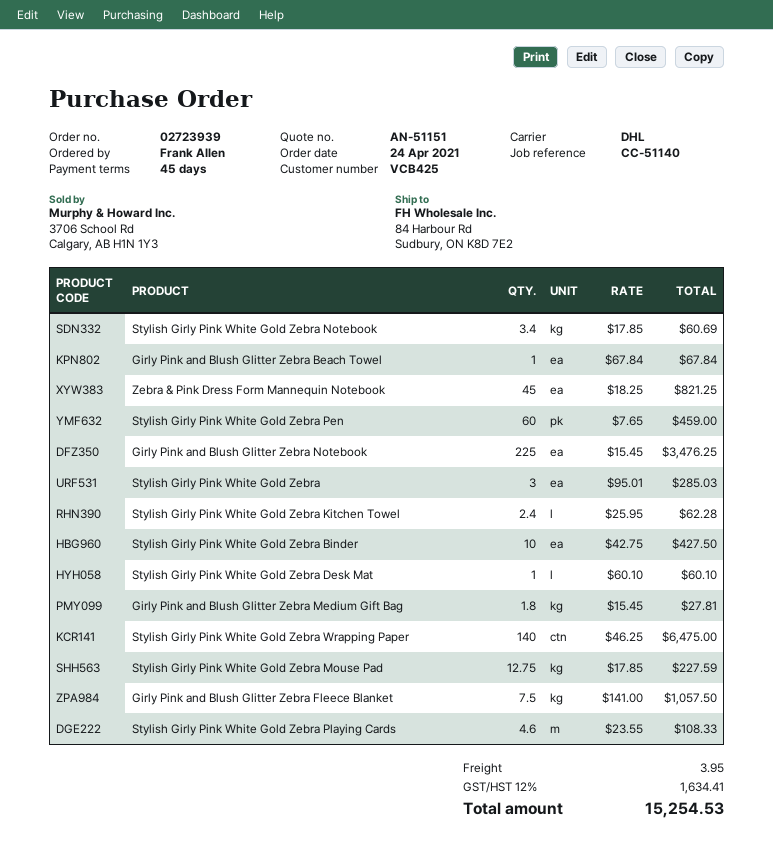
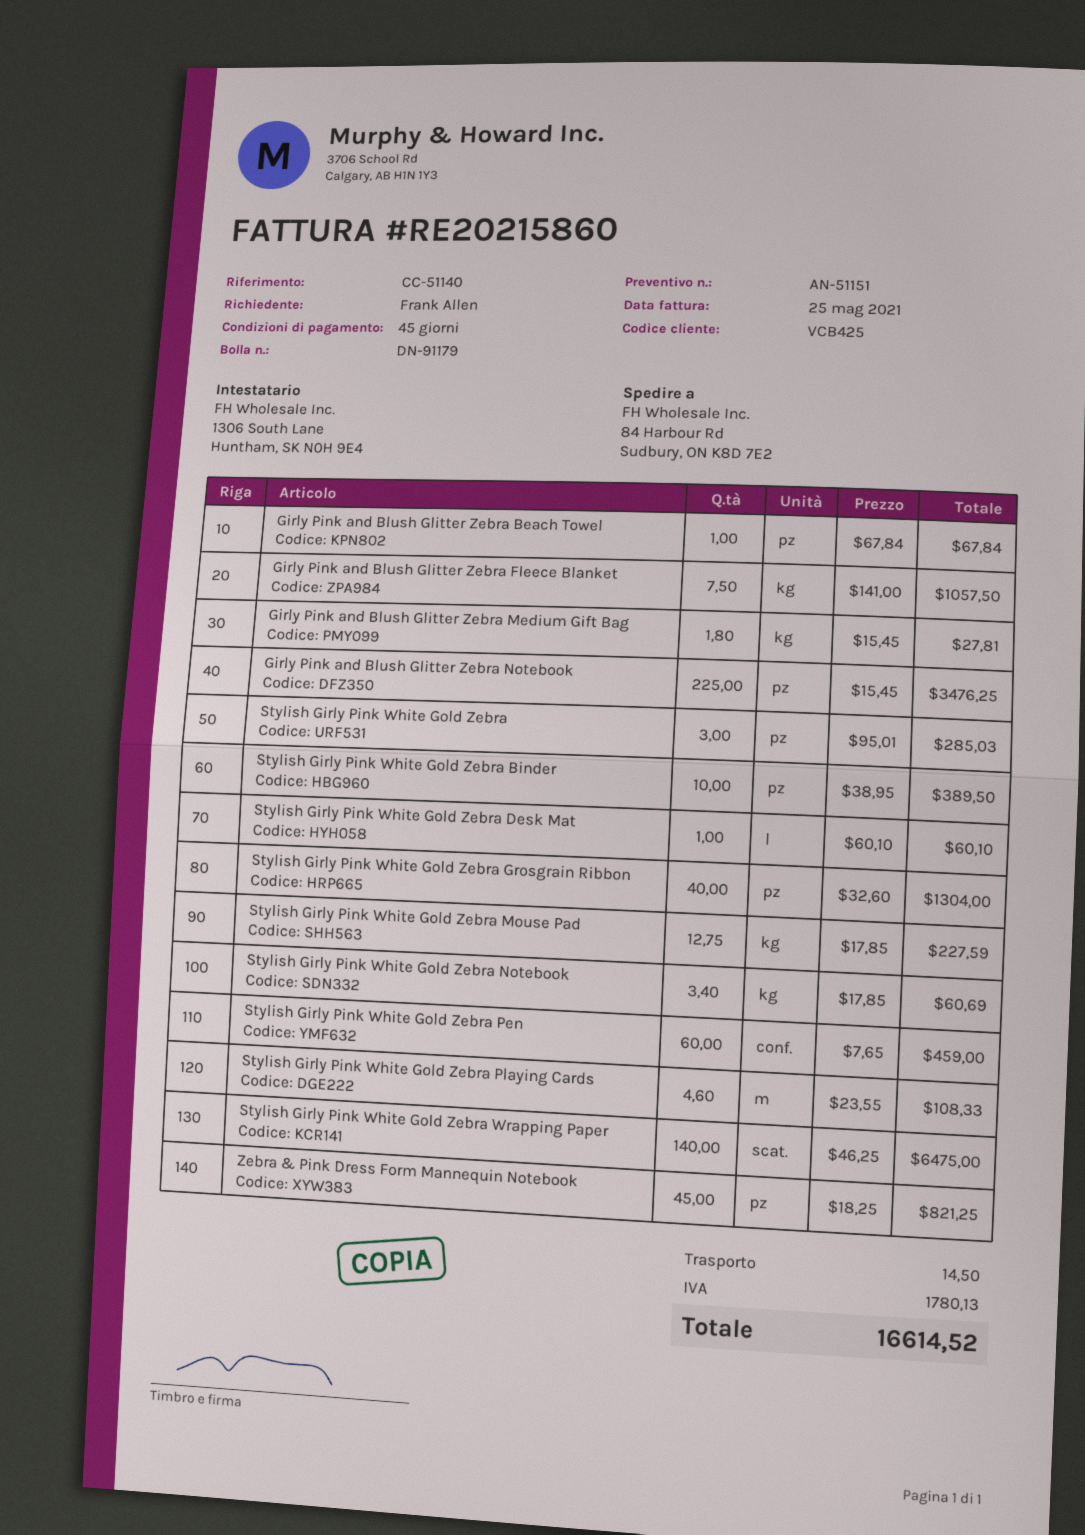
Stylish Girly Pink White Gold Zebra Kitchen Towel: 2.4 x 25.95 = 62.28 -> none
Stylish Girly Pink White Gold Zebra Binder: 10 x 42.75 = 427.50 -> 10 x 38.95 = 389.50
Stylish Girly Pink White Gold Zebra Grosgrain Ribbon: none -> 40 x 32.60 = 1304.00
shipping: 3.95 -> 14.50
tax: 1634.41 -> 1780.13
total: 15254.53 -> 16614.52

